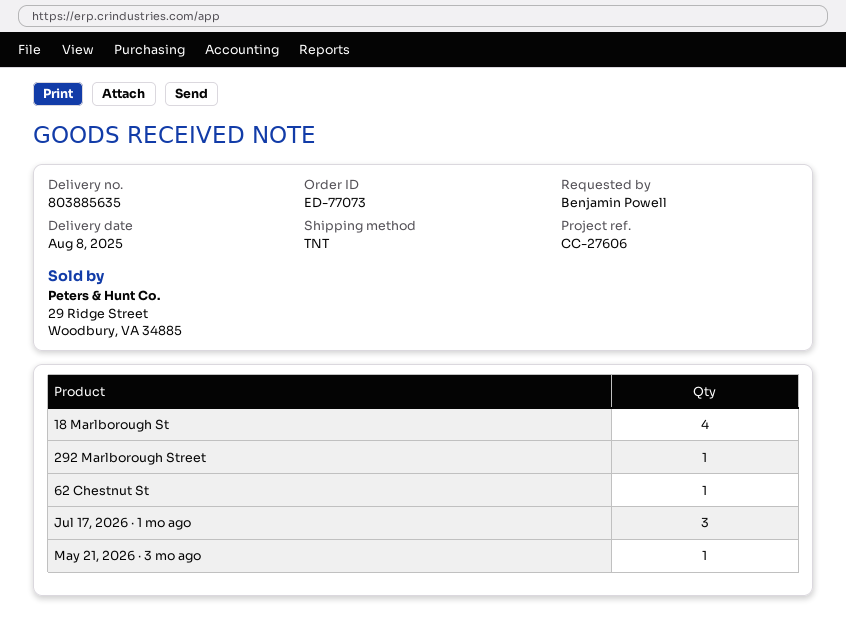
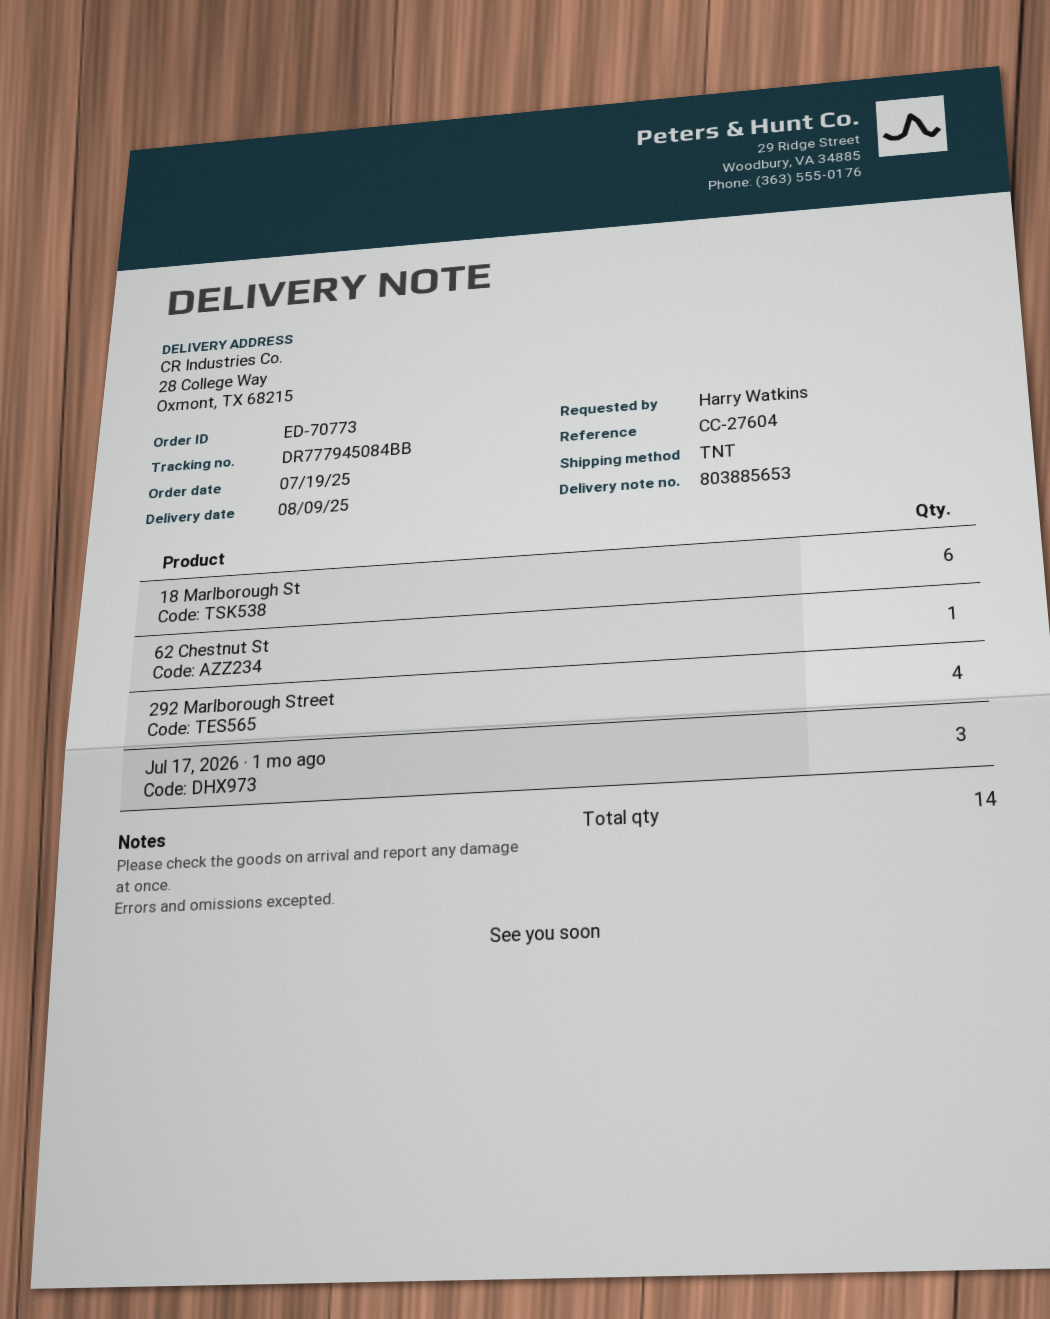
order number: ED-77073 -> ED-70773
delivery note number: 803885635 -> 803885653
delivery date: 2025-08-08 -> 2025-08-09
reference: CC-27606 -> CC-27604
ordered by: Benjamin Powell -> Harry Watkins
18 Marlborough St: 4 -> 6
292 Marlborough Street: 1 -> 4
May 21, 2026 · 3 mo ago: 1 -> none

